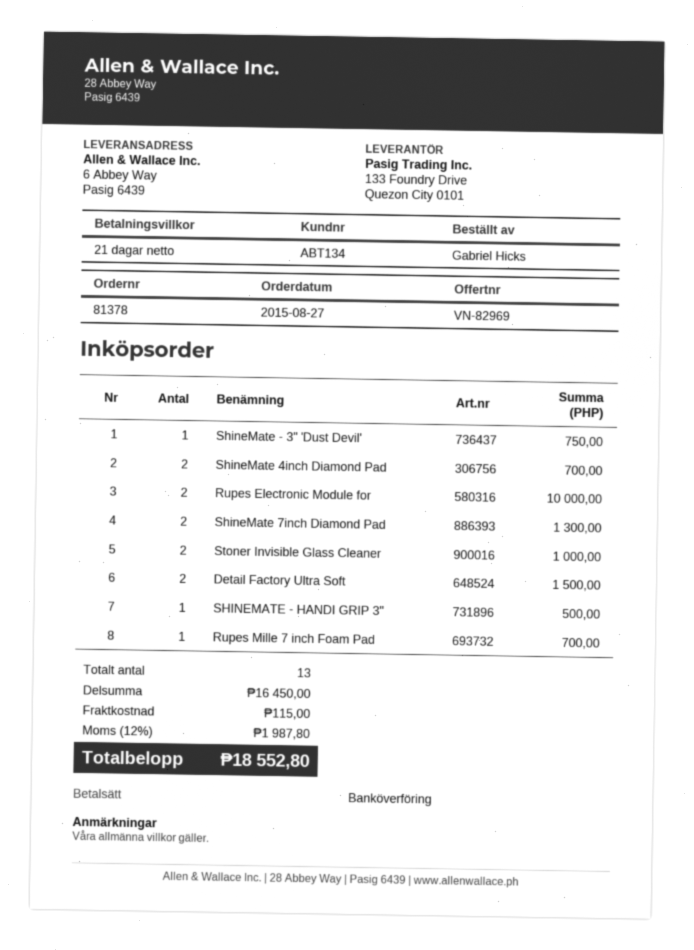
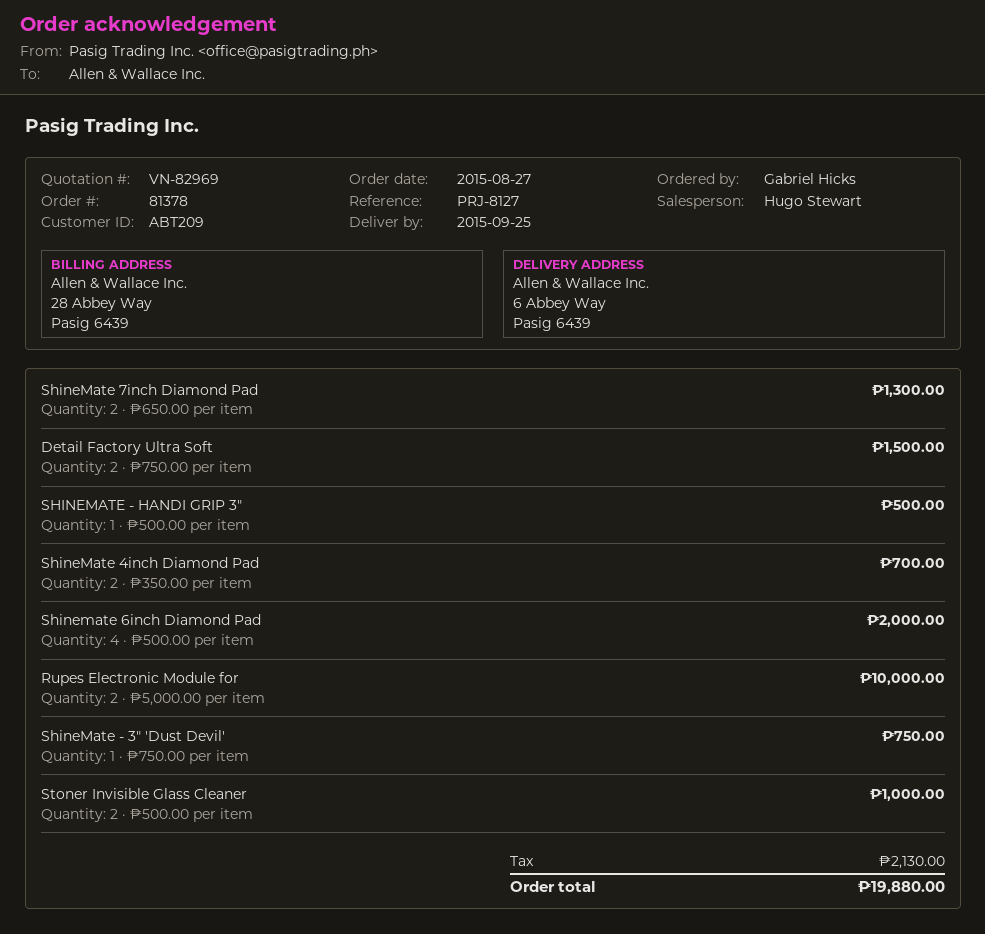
customer number: ABT134 -> ABT209
Rupes Mille 7 inch Foam Pad: 1 for 700.00 -> none
Shinemate 6inch Diamond Pad: none -> 4 for 2000.00
shipping: 115.00 -> none
tax: 1987.80 -> 2130.00
total: 18552.80 -> 19880.00

